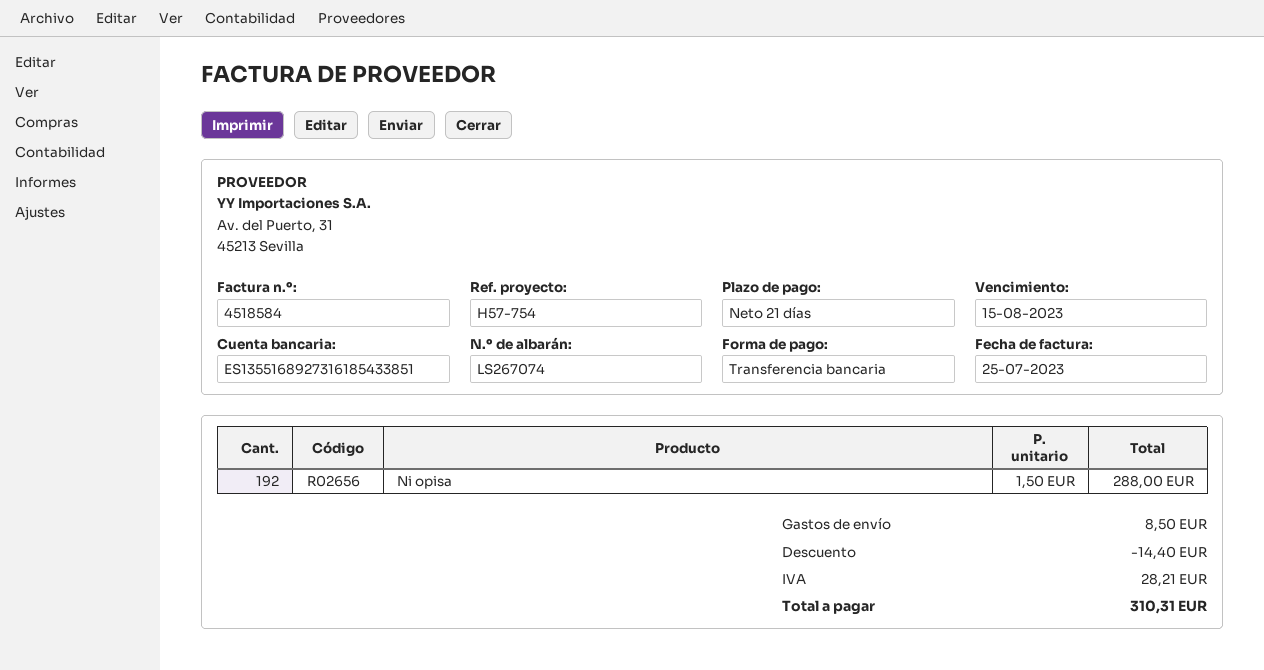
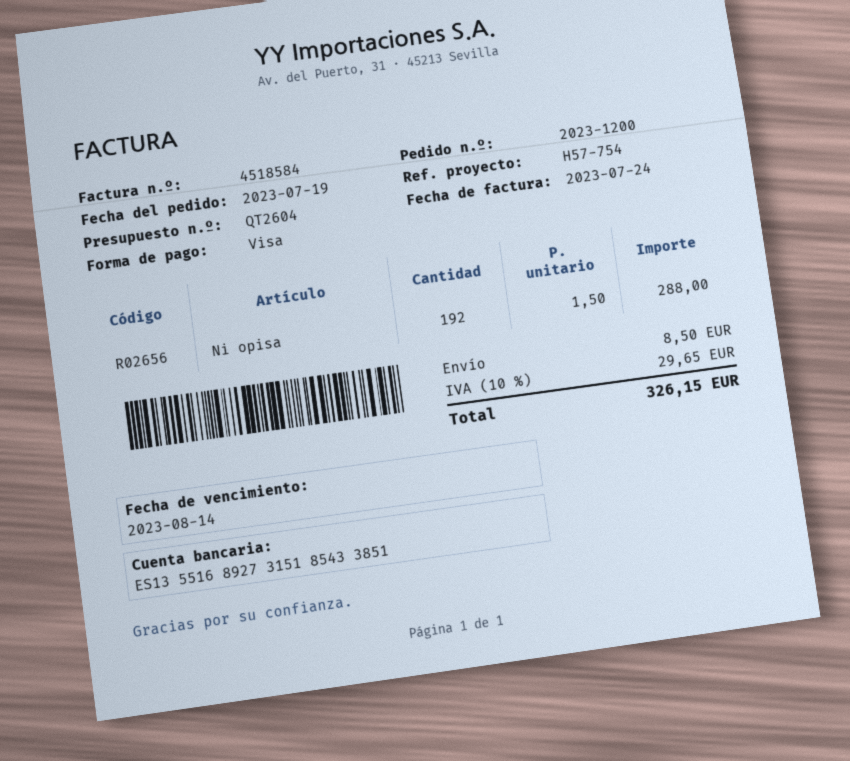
invoice date: 2023-07-25 -> 2023-07-24
due date: 2023-08-15 -> 2023-08-14
payment method: bank transfer -> Visa
bank account: ES1355168927316185433851 -> ES1355168927315185433851
discount: 14.40 -> none
tax: 28.21 -> 29.65
total: 310.31 -> 326.15

